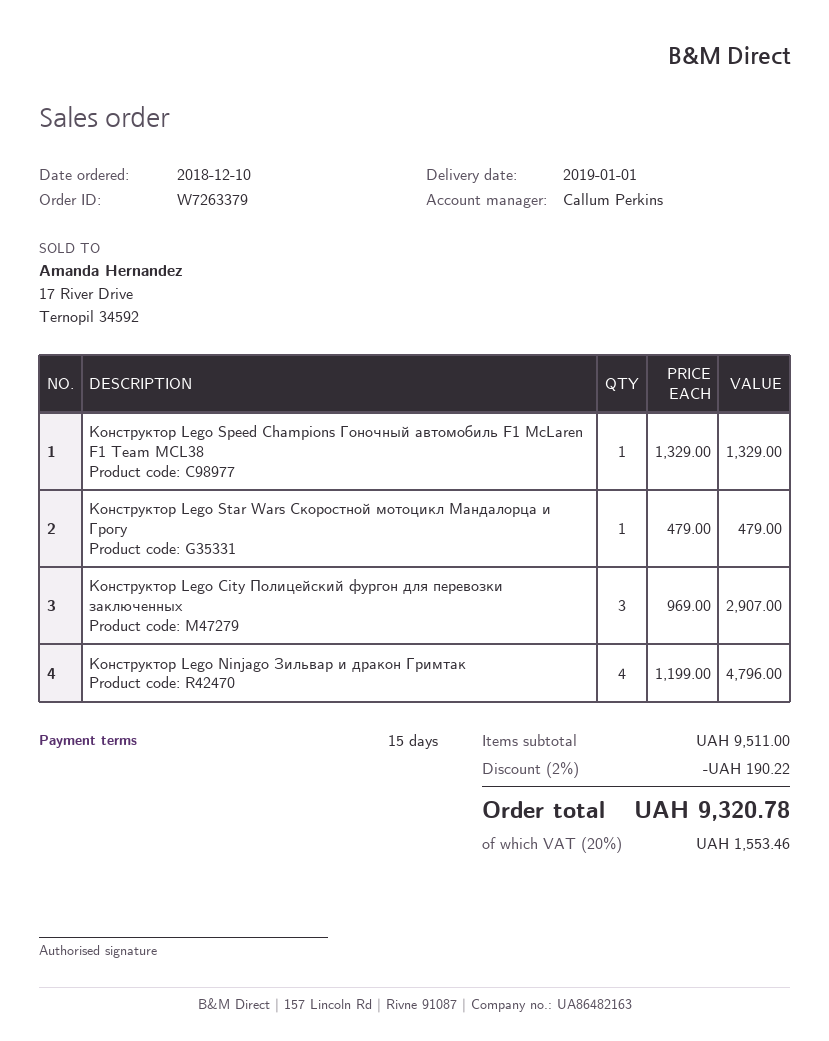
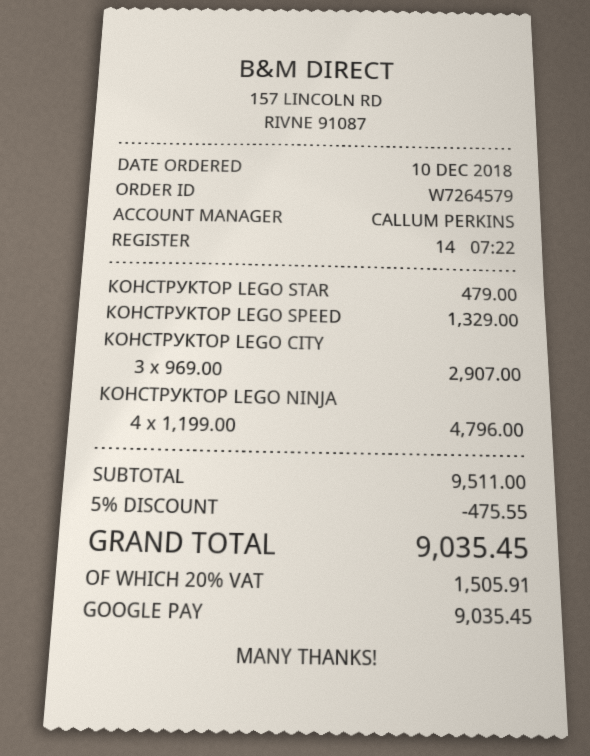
order number: W7263379 -> W7264579
discount: 2% = 190.22 -> 5% = 475.55
tax: 20% = 1553.46 -> 20% = 1505.91
total: 9320.78 -> 9035.45

